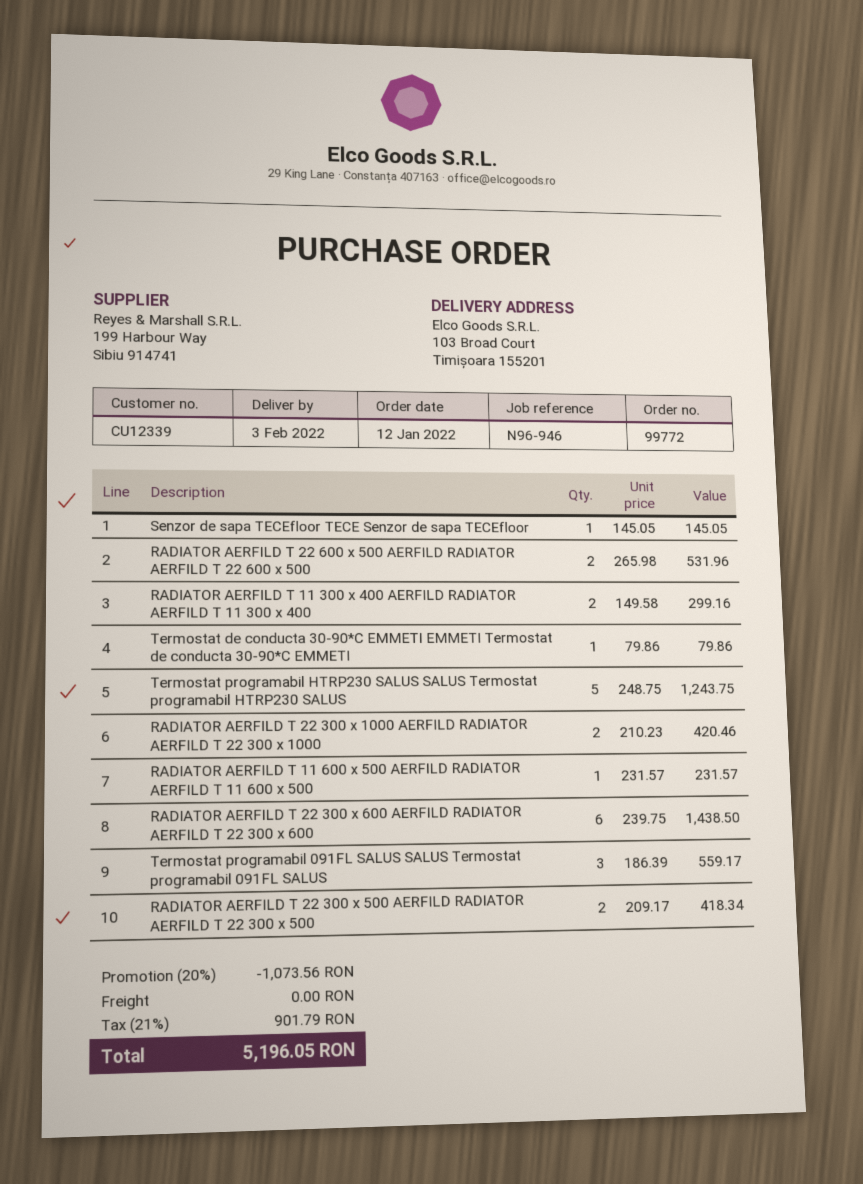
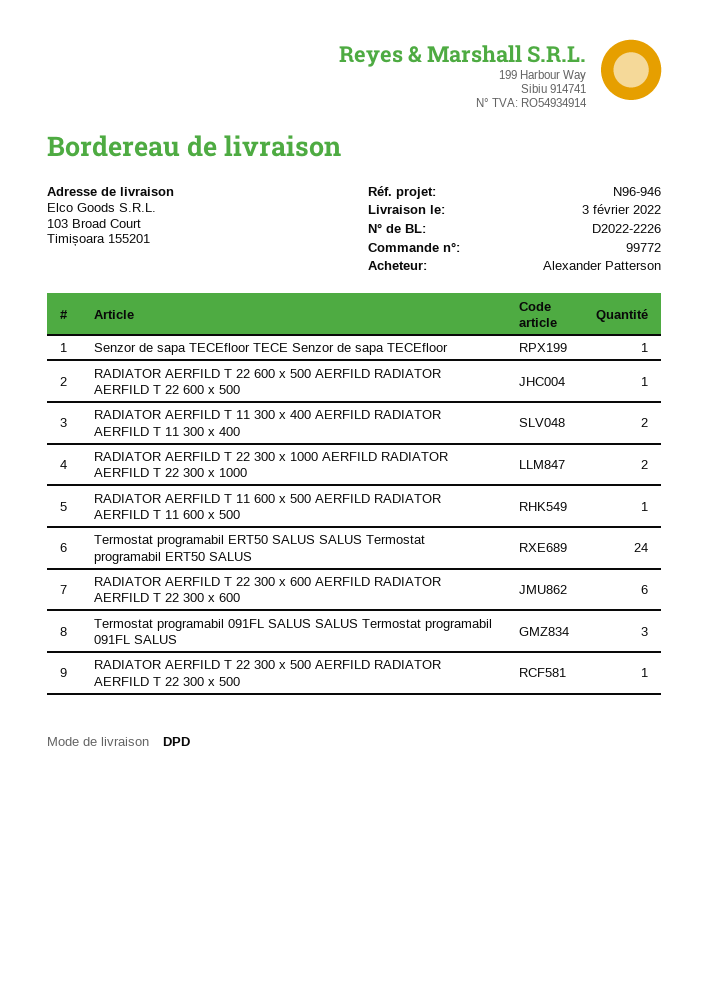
RADIATOR AERFILD T 22 600 x 500 AERFILD RADIATOR AERFILD T 22 600 x 500: 2 -> 1
Termostat de conducta 30-90*C EMMETI EMMETI Termostat de conducta 30-90*C EMMETI: 1 -> none
Termostat programabil HTRP230 SALUS SALUS Termostat programabil HTRP230 SALUS: 5 -> none
RADIATOR AERFILD T 22 300 x 500 AERFILD RADIATOR AERFILD T 22 300 x 500: 2 -> 1
Termostat programabil ERT50 SALUS SALUS Termostat programabil ERT50 SALUS: none -> 24

